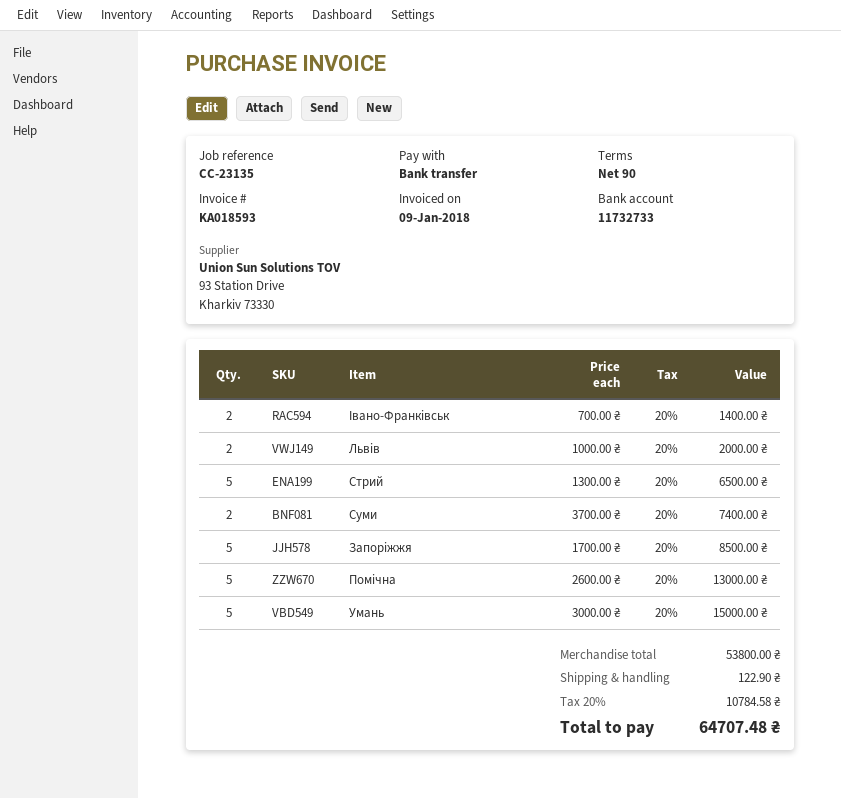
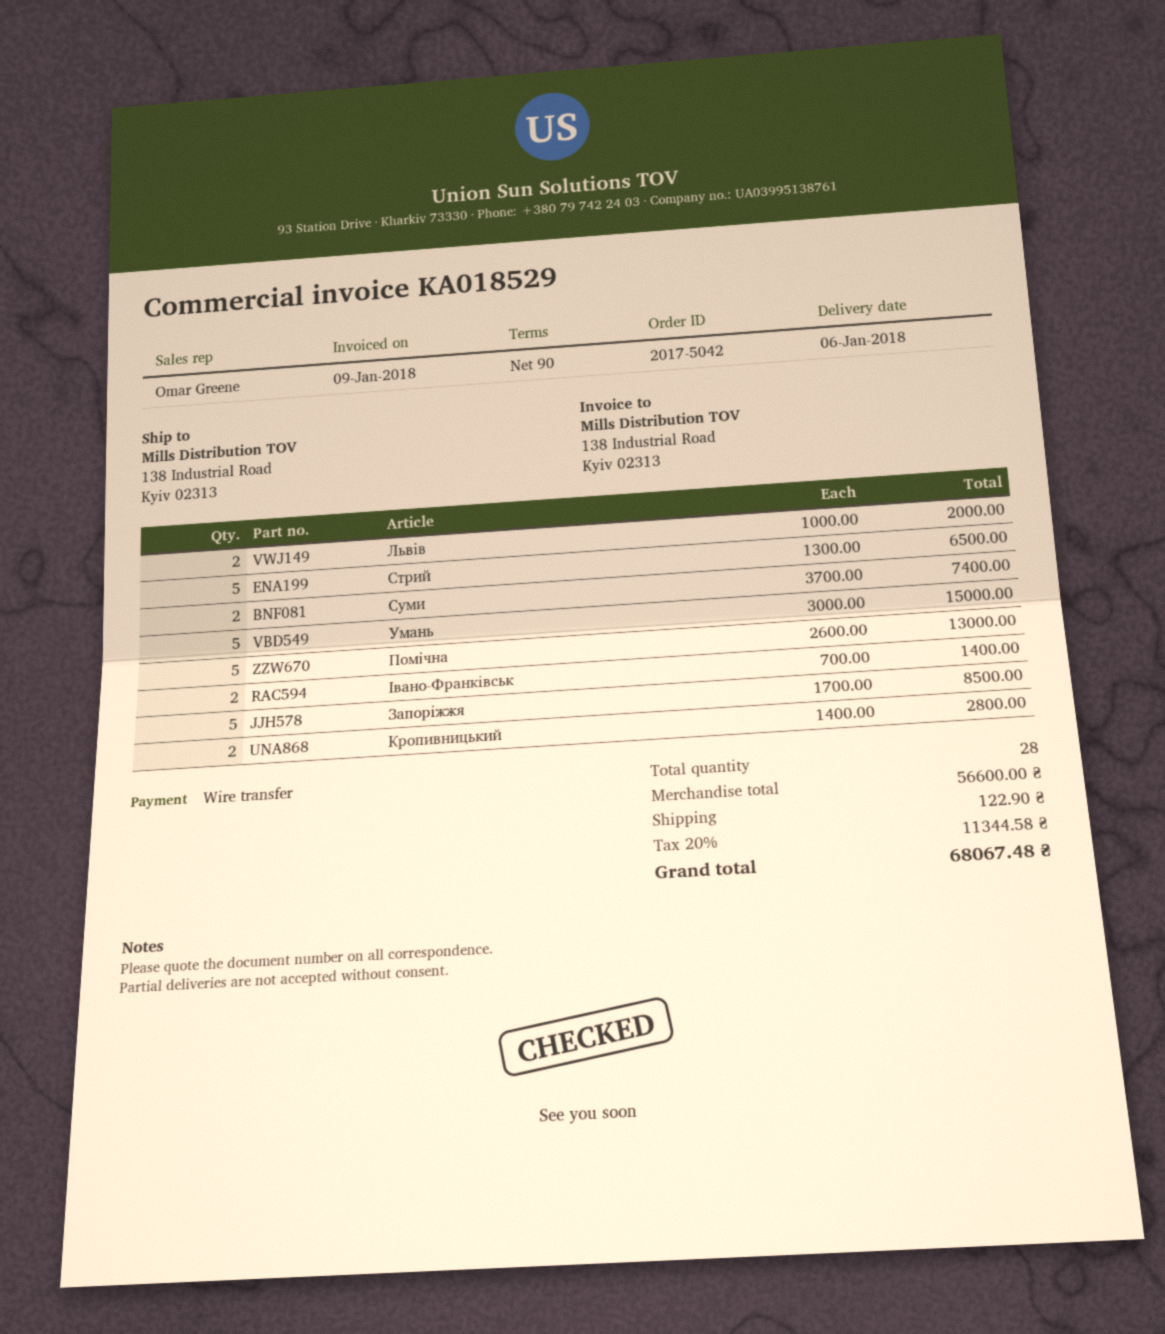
invoice number: KA018593 -> KA018529
Кропивницький: none -> 2 x 1400.00 = 2800.00
subtotal: 53800.00 -> 56600.00
tax: 20% = 10784.58 -> 20% = 11344.58
total: 64707.48 -> 68067.48

